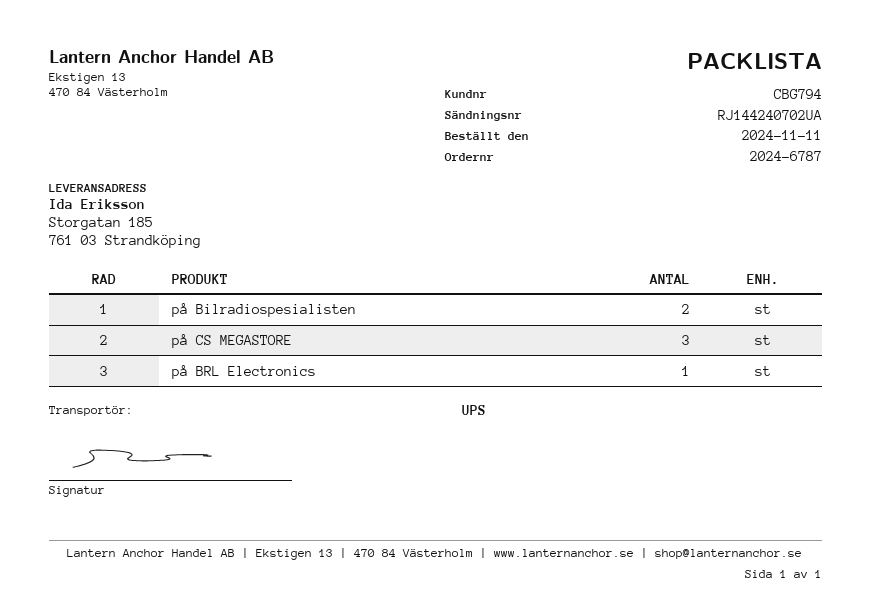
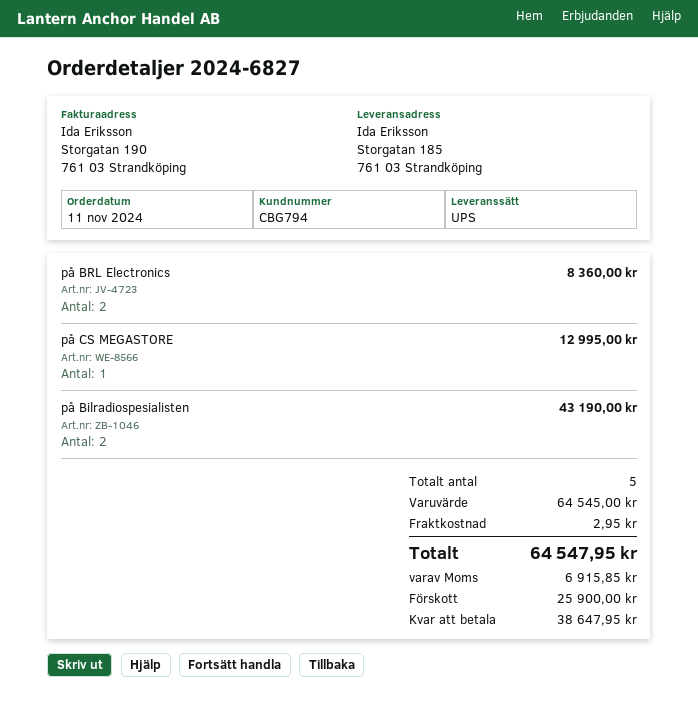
order number: 2024-6787 -> 2024-6827
på CS MEGASTORE: 3 -> 1
på BRL Electronics: 1 -> 2

